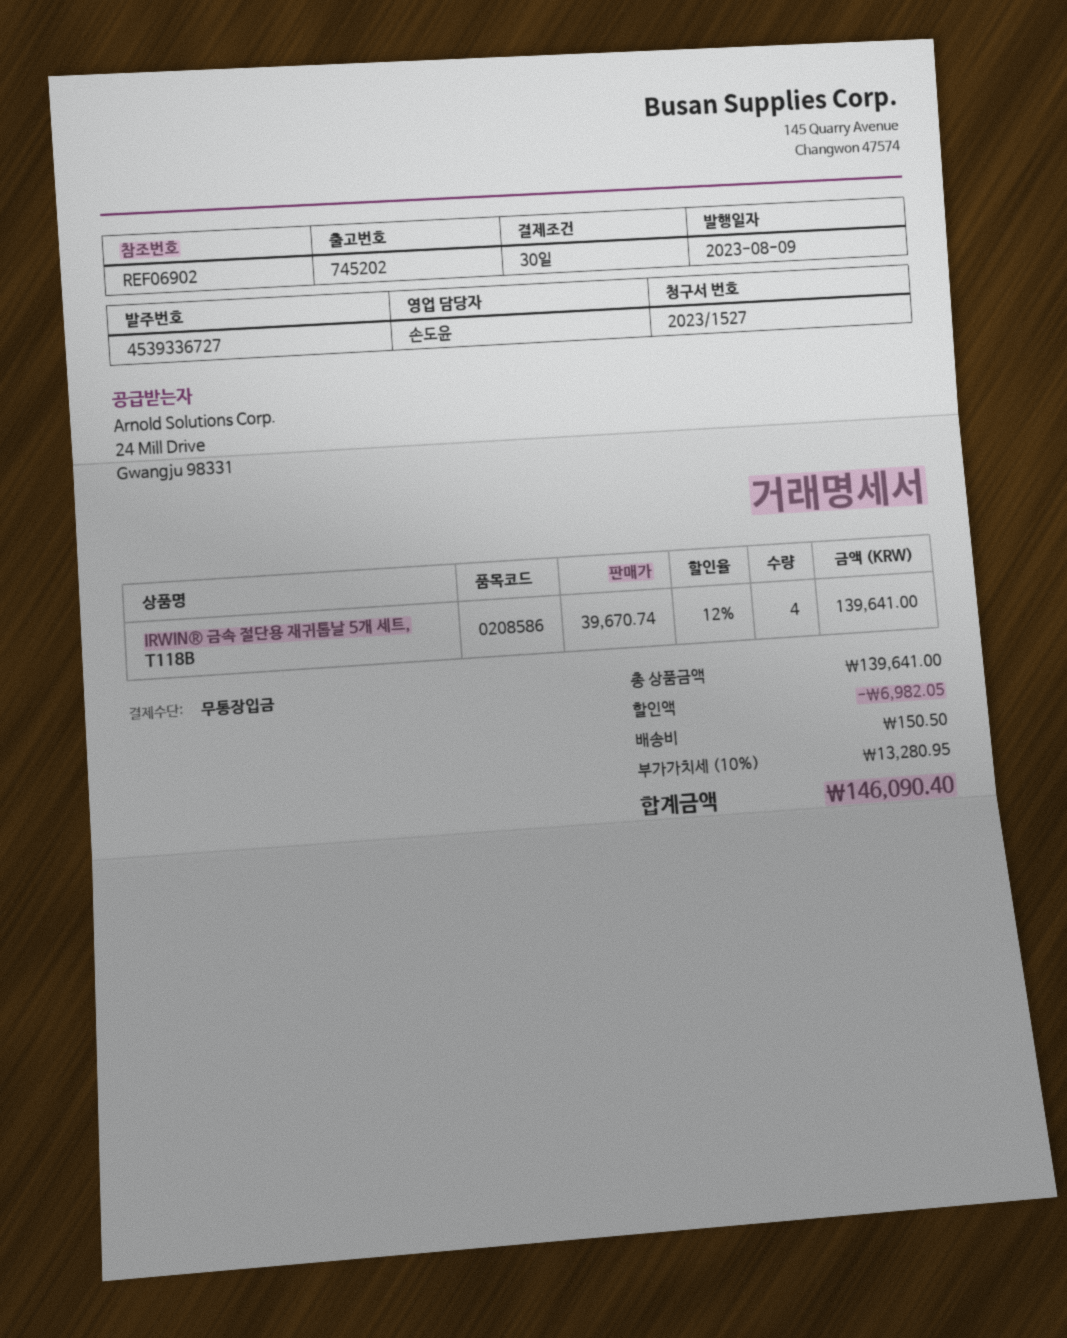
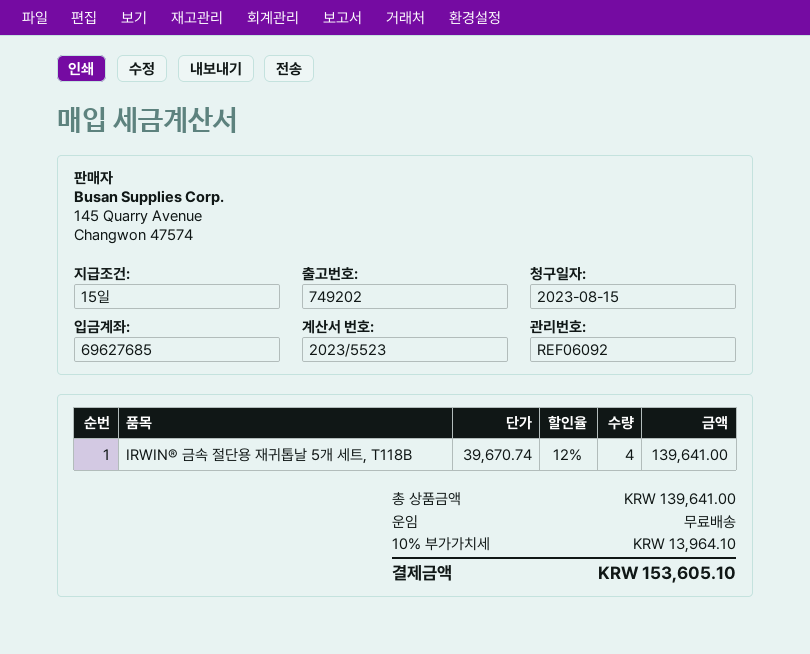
delivery note number: 745202 -> 749202
invoice number: 2023/1527 -> 2023/5523
invoice date: 2023-08-09 -> 2023-08-15
payment terms: 30 days -> 15 days
reference: REF06902 -> REF06092
discount: 6982.05 -> none
shipping: 150.50 -> 0.00
tax: 10% = 13280.95 -> 10% = 13964.10
total: 146090.40 -> 153605.10

